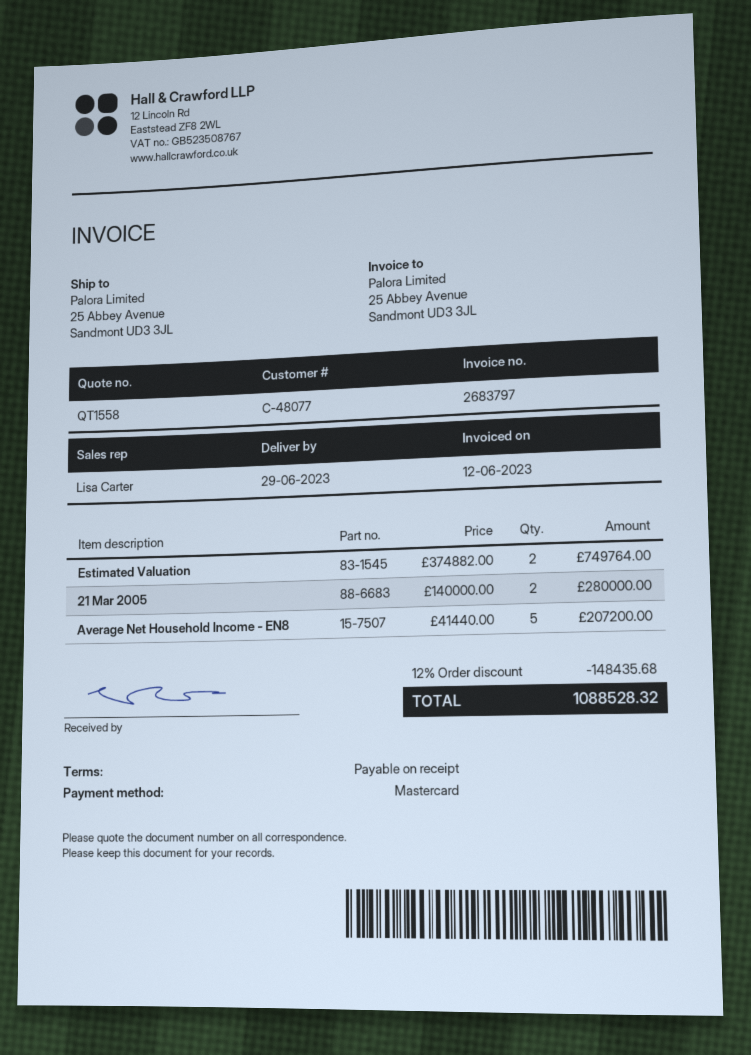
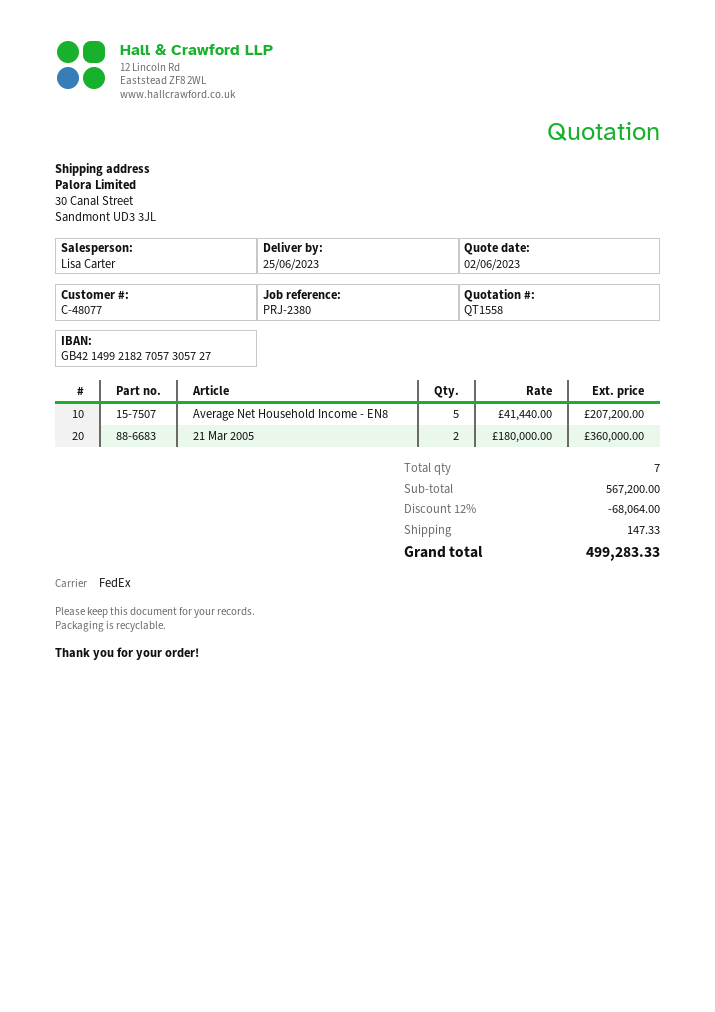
delivery date: 2023-06-29 -> 2023-06-25
ship to: 25 Abbey Avenue, Sandmont UD3 3JL -> 30 Canal Street, Sandmont UD3 3JL
Estimated Valuation: 2 x 374882.00 = 749764.00 -> none
21 Mar 2005: 2 x 140000.00 = 280000.00 -> 2 x 180000.00 = 360000.00
discount: 12% = 148435.68 -> 12% = 68064.00
shipping: none -> 147.33
total: 1088528.32 -> 499283.33

